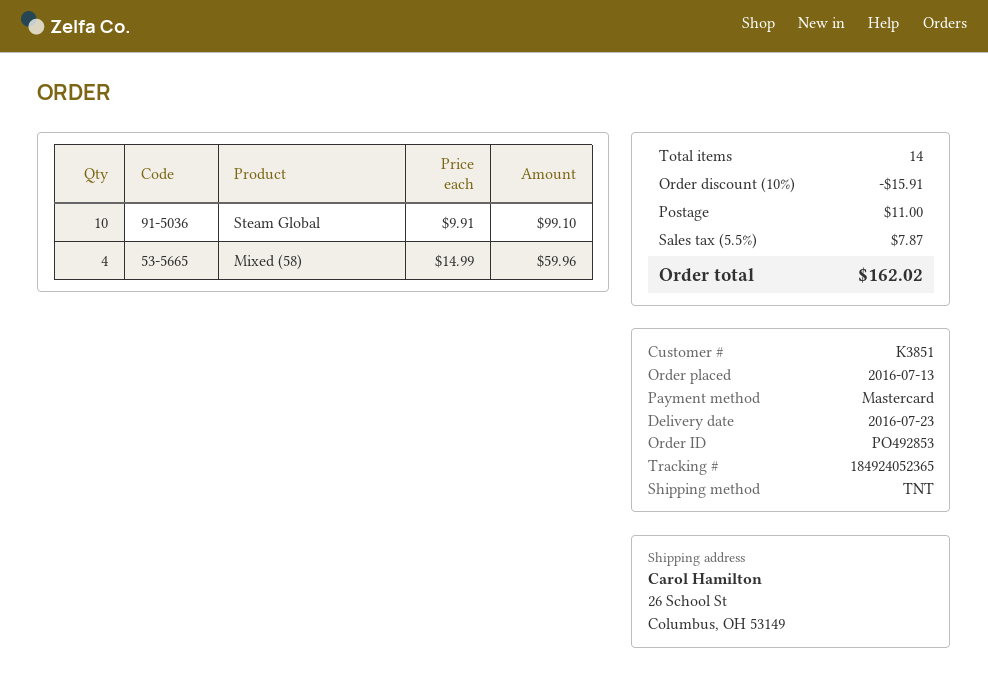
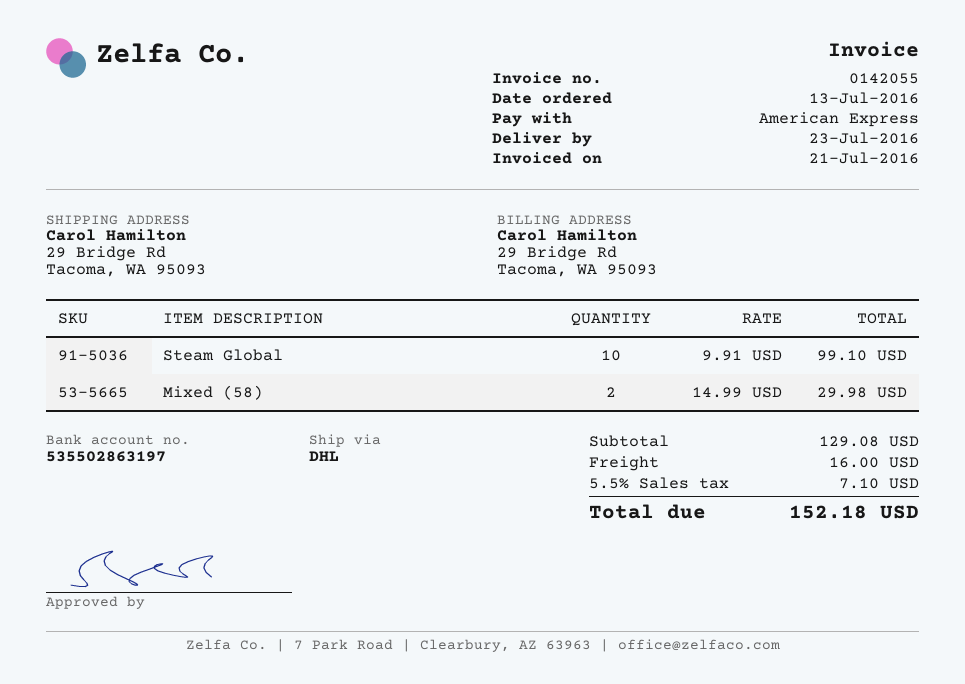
payment method: Mastercard -> American Express
shipping method: TNT -> DHL
ship to: 26 School St, Columbus, OH 53149 -> 29 Bridge Rd, Tacoma, WA 95093
Mixed (58): 4 x 14.99 = 59.96 -> 2 x 14.99 = 29.98
discount: 10% = 15.91 -> none
shipping: 11.00 -> 16.00
tax: 5.5% = 7.87 -> 5.5% = 7.10
total: 162.02 -> 152.18

